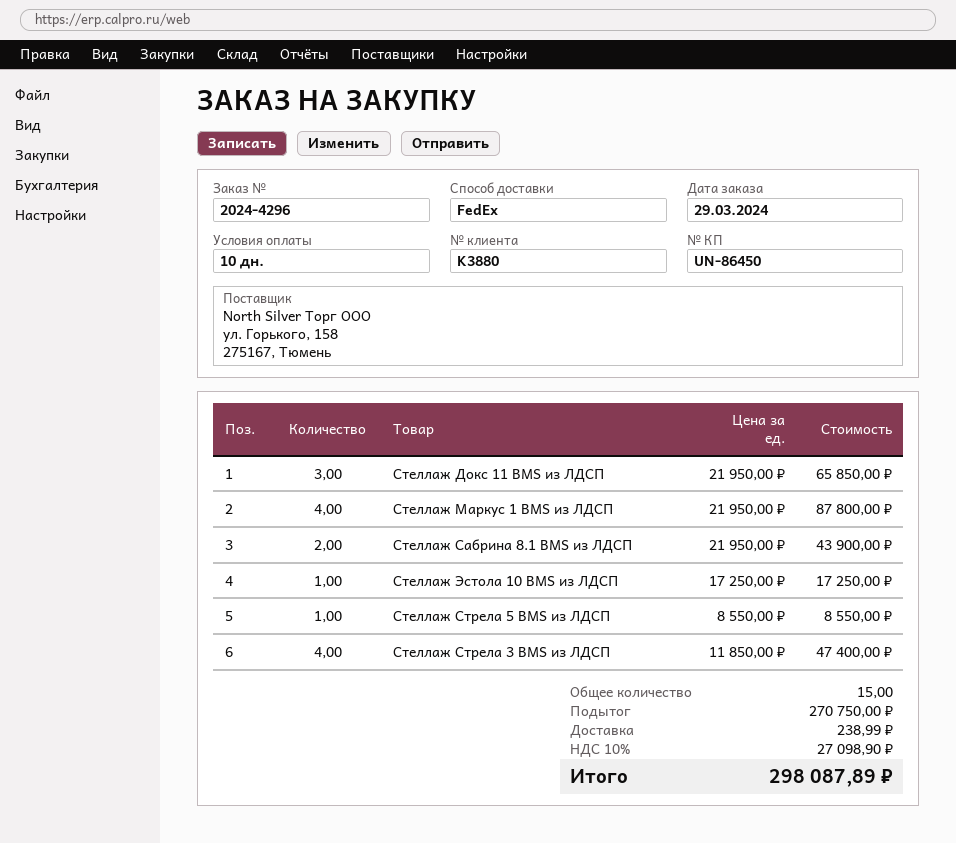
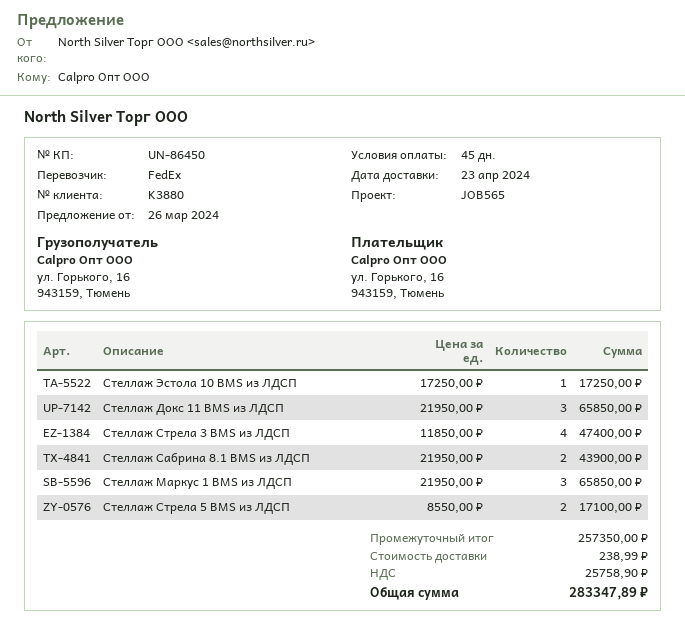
payment terms: 10 days -> 45 days
Стеллаж Маркус 1 BMS из ЛДСП: 4 x 21950.00 = 87800.00 -> 3 x 21950.00 = 65850.00
Стеллаж Стрела 5 BMS из ЛДСП: 1 x 8550.00 = 8550.00 -> 2 x 8550.00 = 17100.00
subtotal: 270750.00 -> 257350.00
tax: 27098.90 -> 25758.90
total: 298087.89 -> 283347.89

